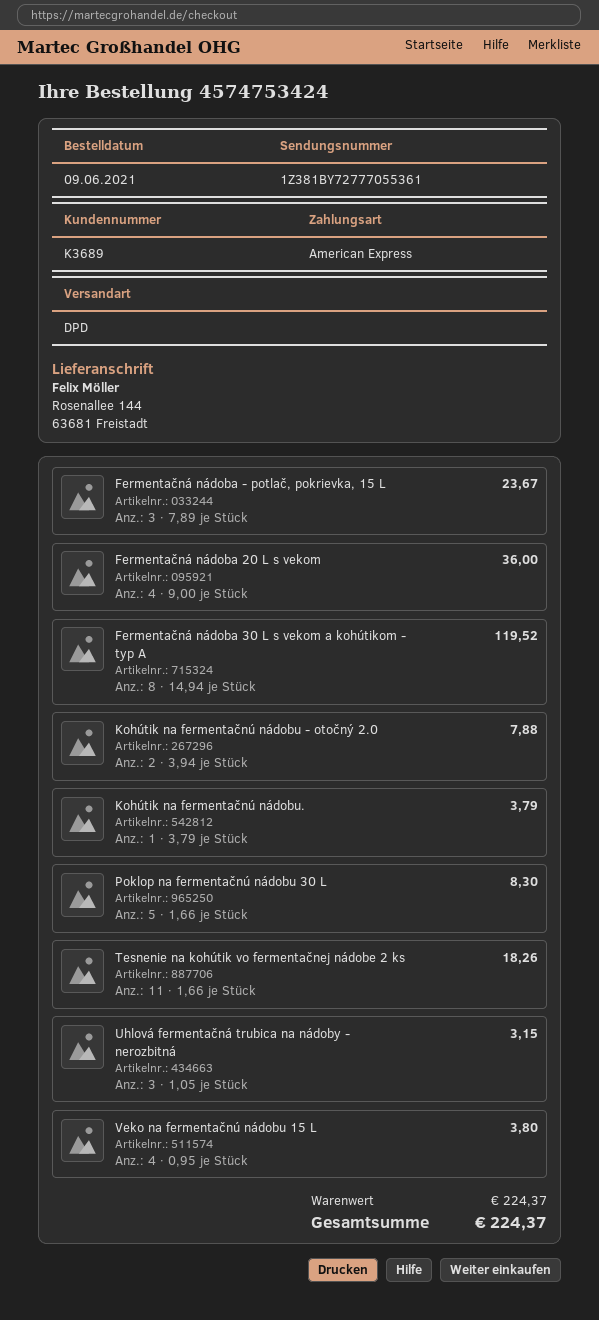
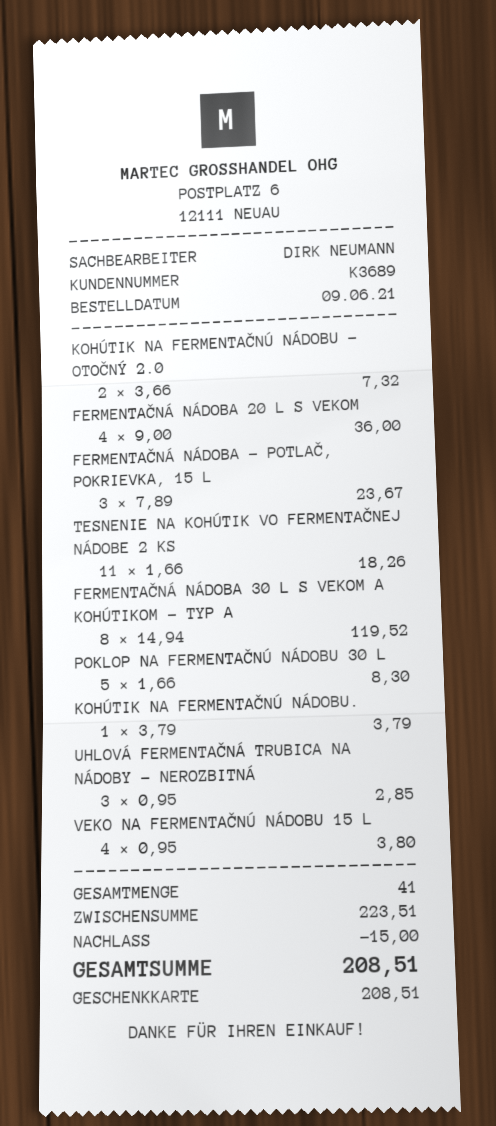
payment method: American Express -> gift card
Kohútik na fermentačnú nádobu - otočný 2.0: 2 x 3.94 = 7.88 -> 2 x 3.66 = 7.32
Uhlová fermentačná trubica na nádoby - nerozbitná: 3 x 1.05 = 3.15 -> 3 x 0.95 = 2.85
subtotal: 224.37 -> 223.51
discount: none -> 15.00
total: 224.37 -> 208.51

